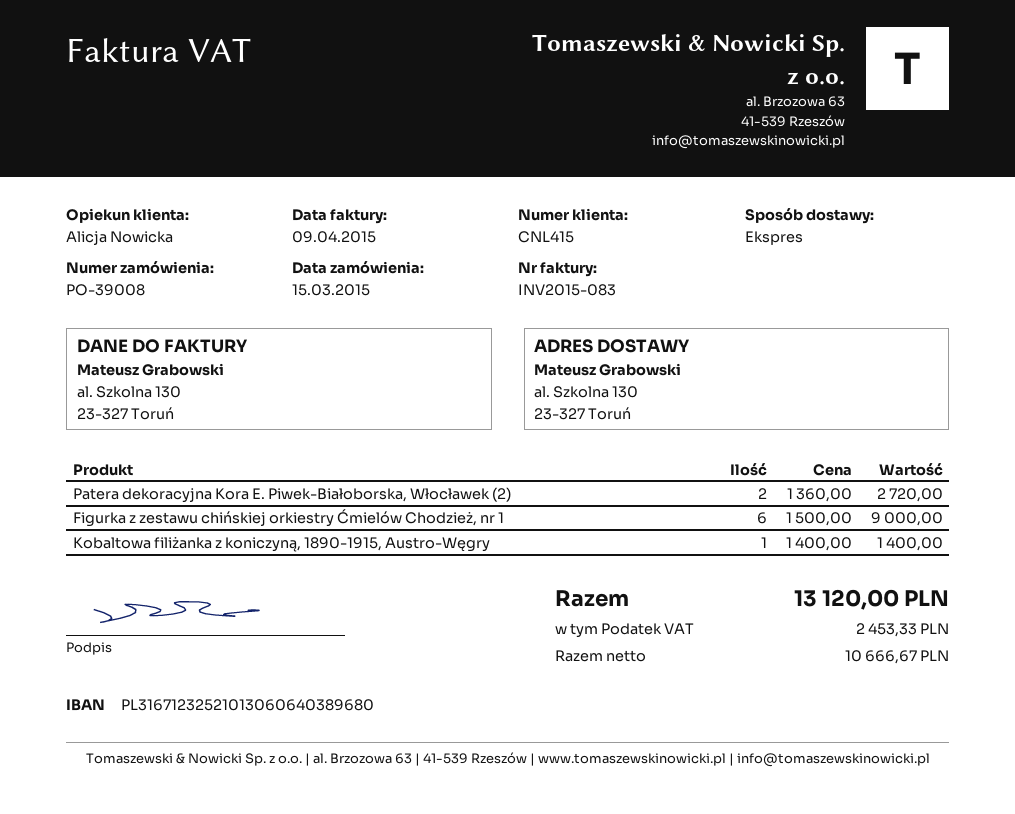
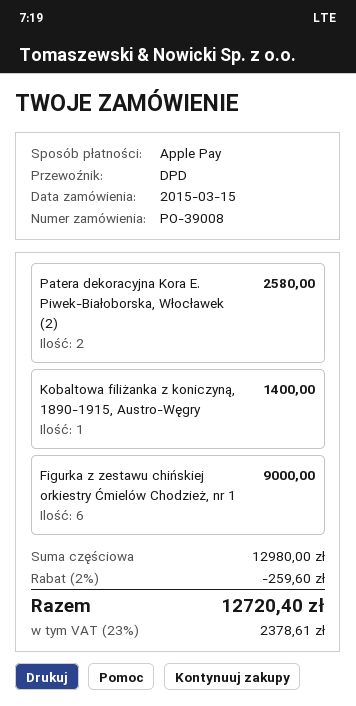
shipping method: express -> DPD
Patera dekoracyjna Kora E. Piwek-Białoborska, Włocławek (2): 2 for 2720.00 -> 2 for 2580.00
discount: none -> 2% = 259.60
tax: 2453.33 -> 2378.61
total: 13120.00 -> 12720.40

